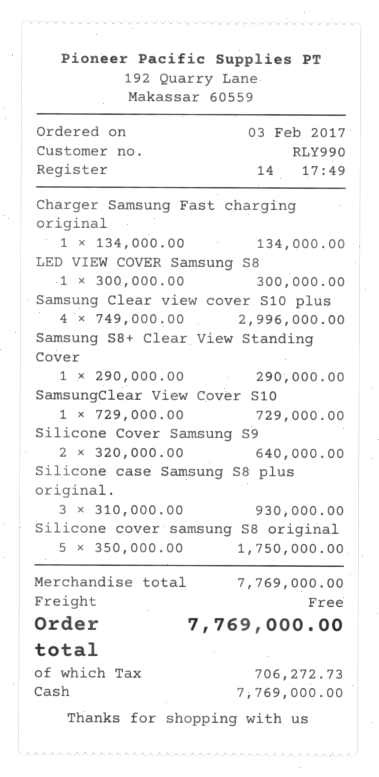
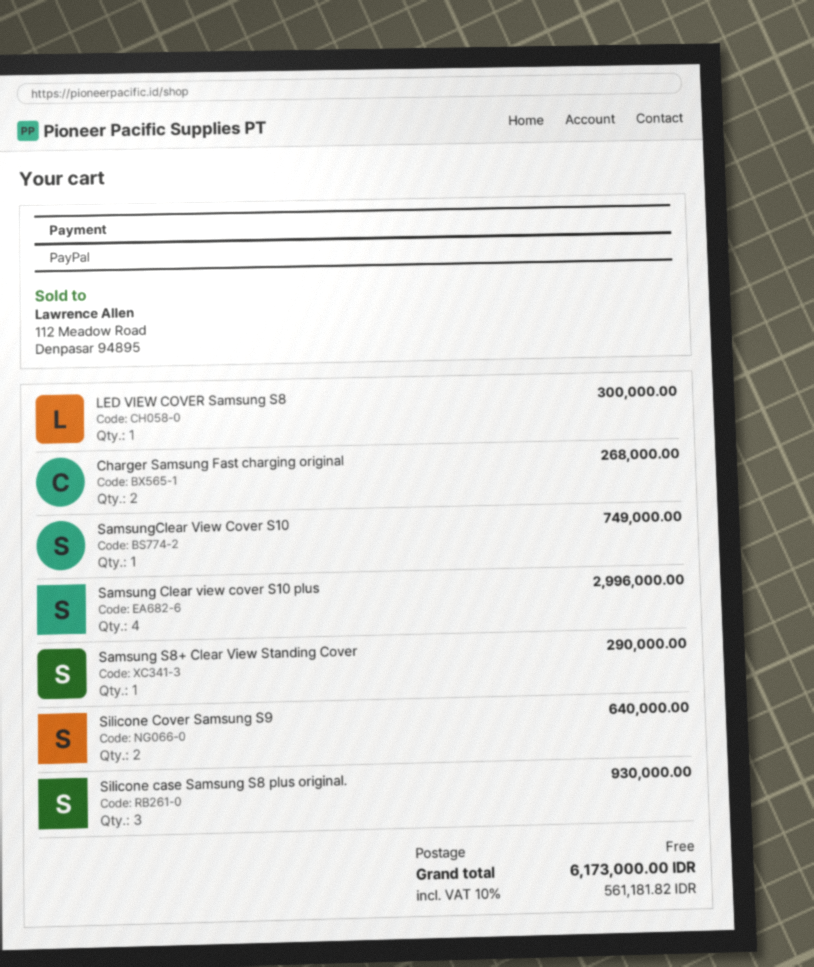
payment method: cash -> PayPal
Charger Samsung Fast charging original: 1 for 134000.00 -> 2 for 268000.00
SamsungClear View Cover S10: 1 for 729000.00 -> 1 for 749000.00
Silicone cover samsung S8 original: 5 for 1750000.00 -> none
tax: 706272.73 -> 561181.82
total: 7769000.00 -> 6173000.00

